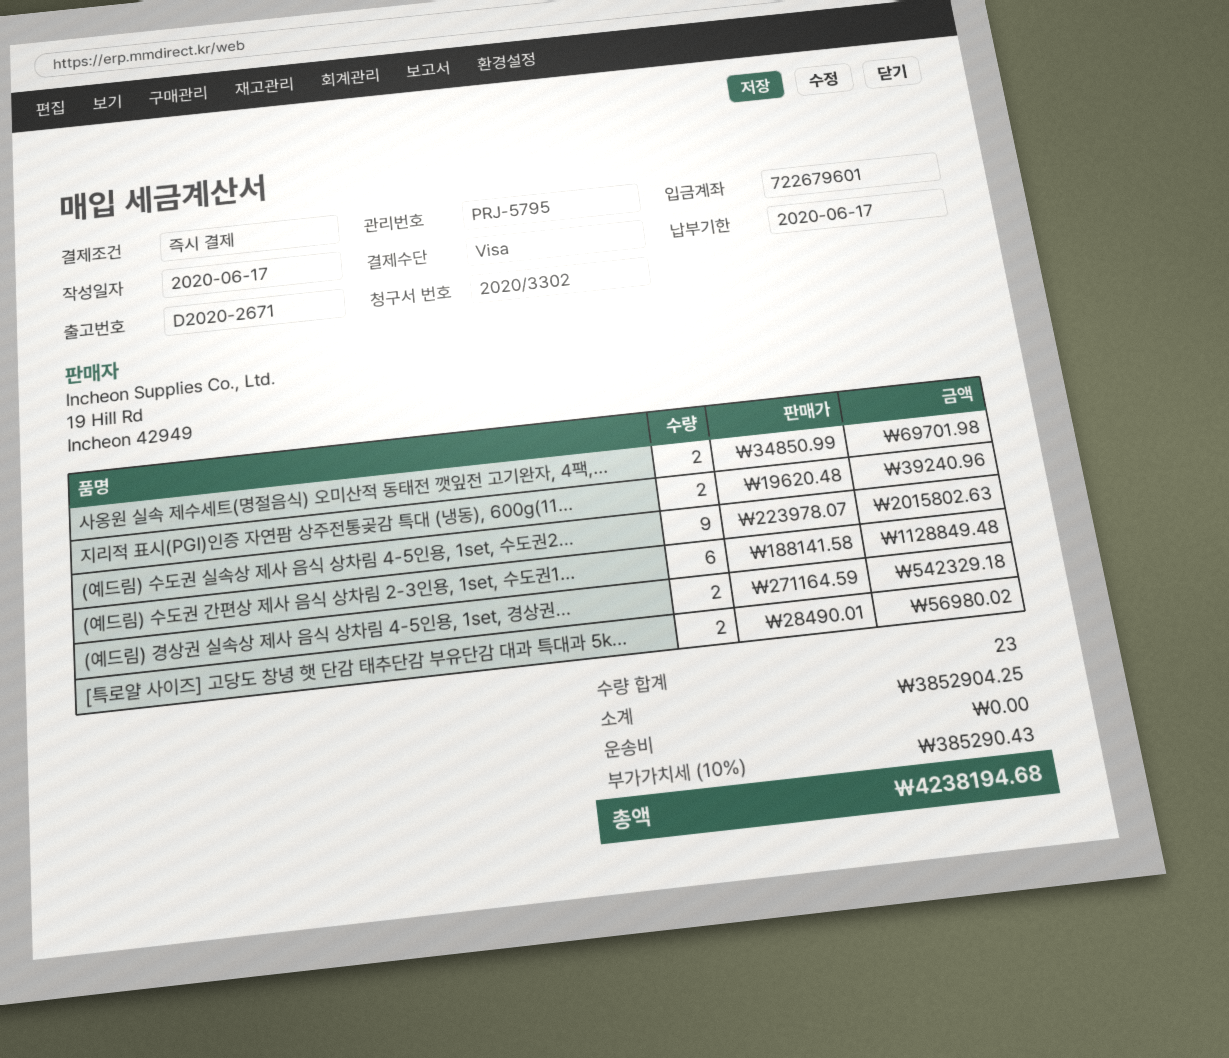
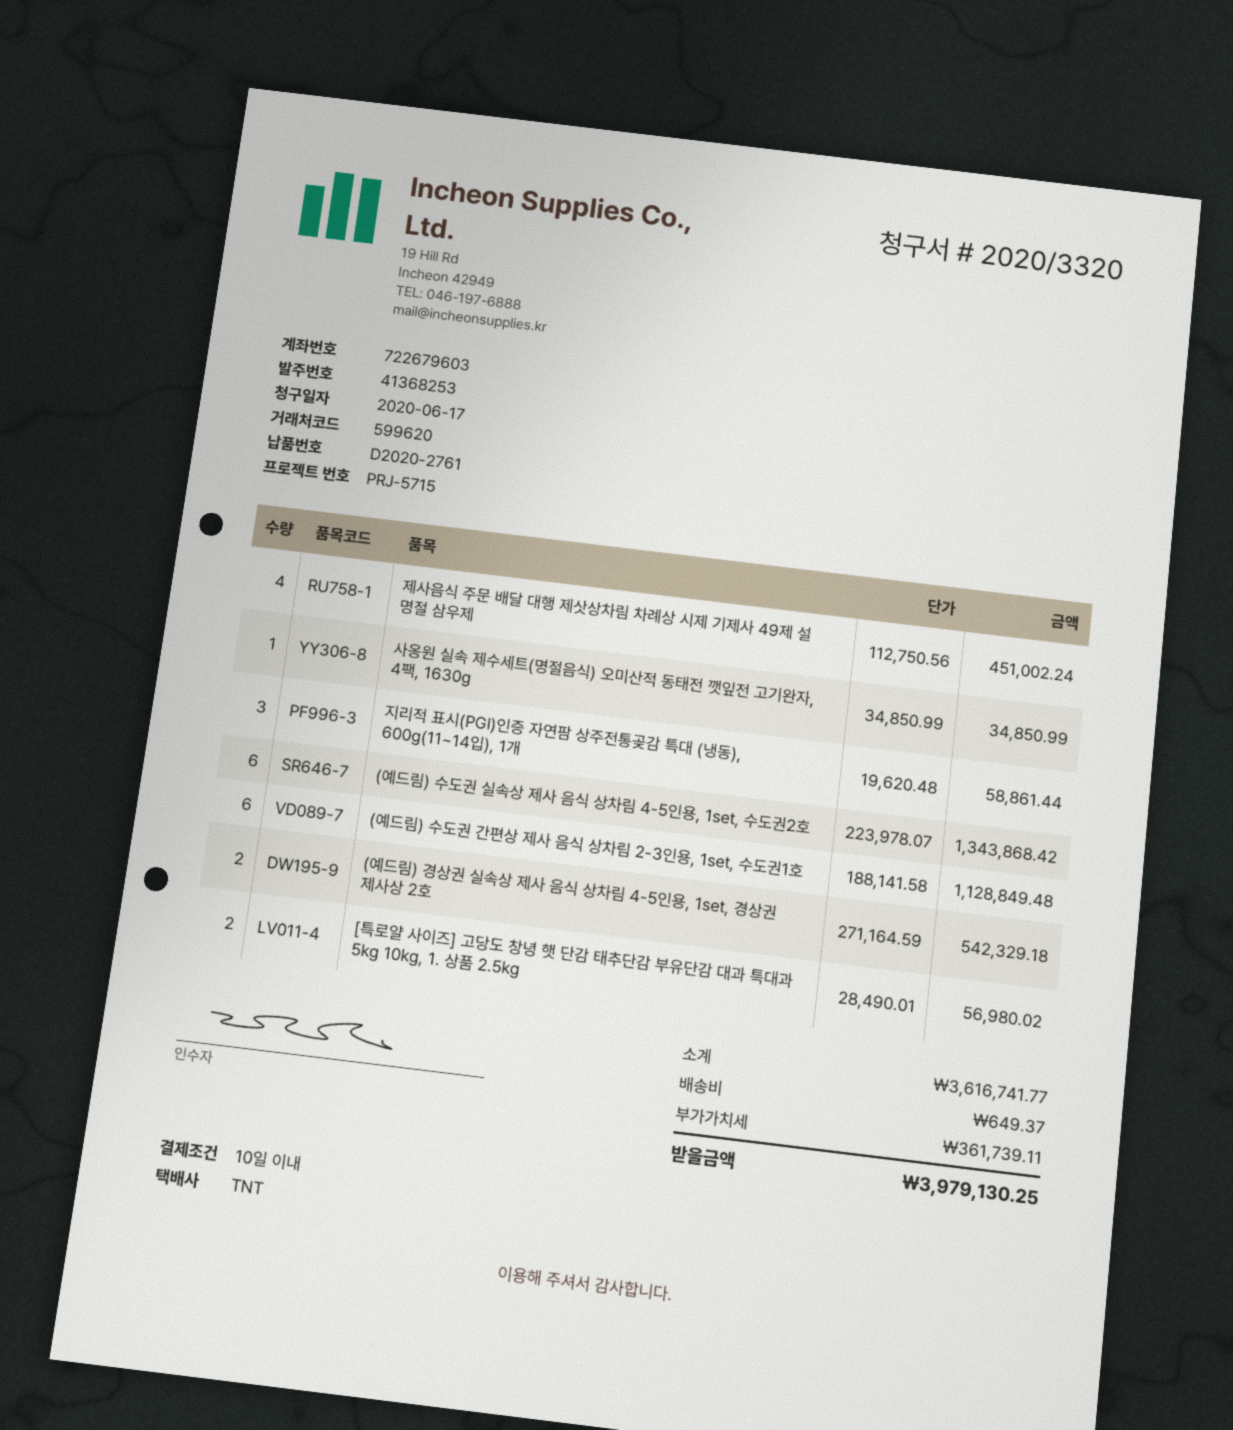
delivery note number: D2020-2671 -> D2020-2761
invoice number: 2020/3302 -> 2020/3320
payment terms: on receipt -> 10 days
reference: PRJ-5795 -> PRJ-5715
bank account: 722679601 -> 722679603
사옹원 실속 제수세트(명절음식) 오미산적 동태전 깻잎전 고기완자, 4팩,...: 2 x 34850.99 = 69701.98 -> 1 x 34850.99 = 34850.99
지리적 표시(PGI)인증 자연팜 상주전통곶감 특대 (냉동), 600g(11...: 2 x 19620.48 = 39240.96 -> 3 x 19620.48 = 58861.44
(예드림) 수도권 실속상 제사 음식 상차림 4-5인용, 1set, 수도권2...: 9 x 223978.07 = 2015802.63 -> 6 x 223978.07 = 1343868.42
제사음식 주문 배달 대행 제삿상차림 차례상 시제 기제사 49제 설 명절 삼우제: none -> 4 x 112750.56 = 451002.24
subtotal: 3852904.25 -> 3616741.77
shipping: 0.00 -> 649.37
tax: 385290.43 -> 361739.11
total: 4238194.68 -> 3979130.25

